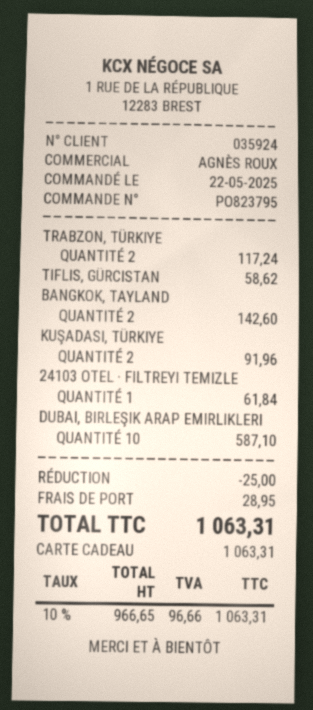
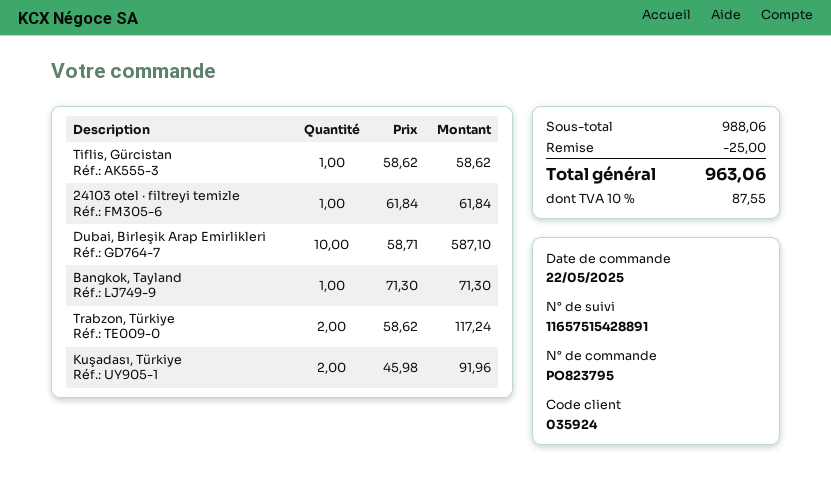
BANGKOK, TAYLAND: 2 for 142.60 -> 1 for 71.30
shipping: 28.95 -> none
tax: 10% = 96.66 -> 10% = 87.55
total: 1063.31 -> 963.06

